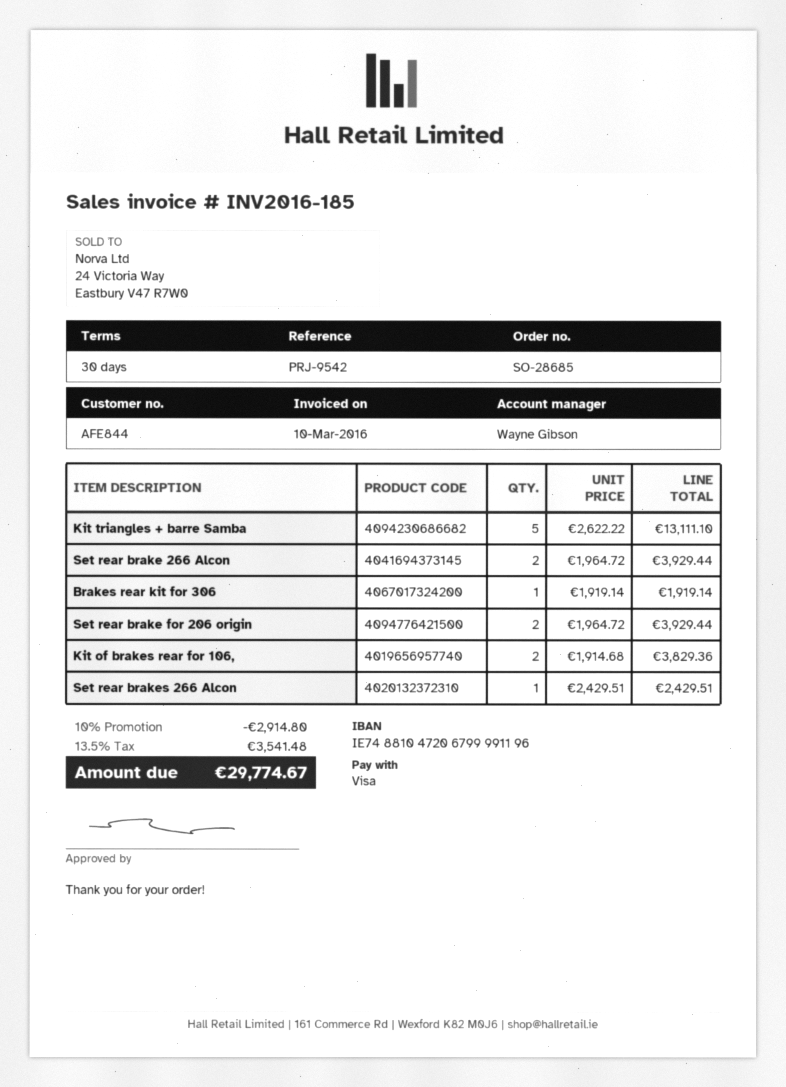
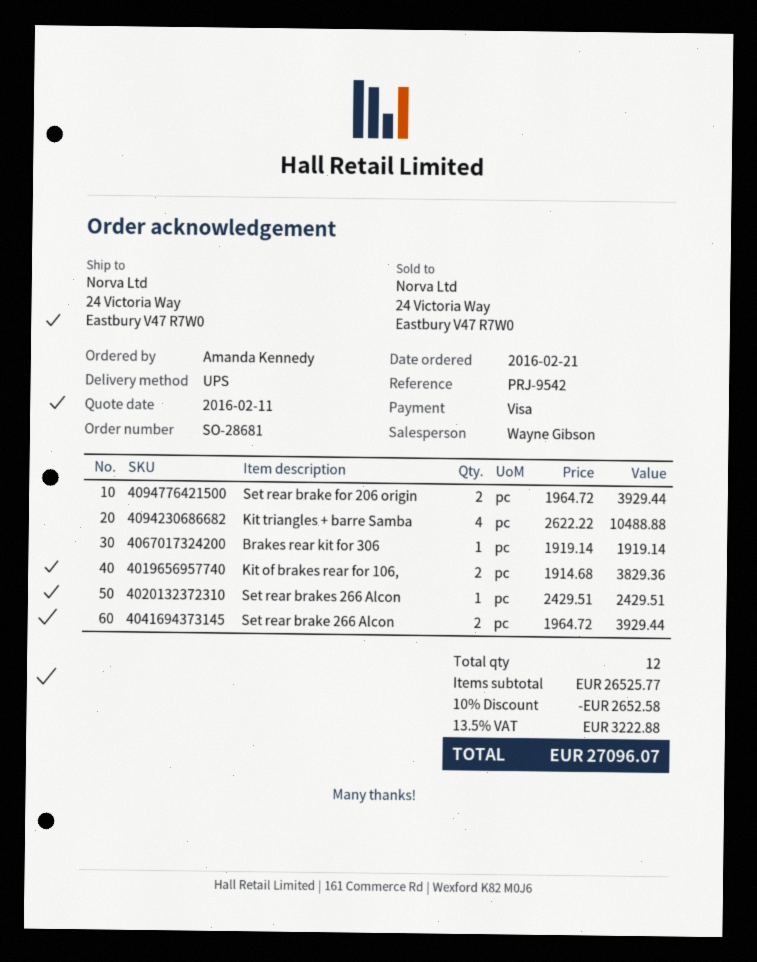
order number: SO-28685 -> SO-28681
Kit triangles + barre Samba: 5 x 2622.22 = 13111.10 -> 4 x 2622.22 = 10488.88
discount: 10% = 2914.80 -> 10% = 2652.58
tax: 13.5% = 3541.48 -> 13.5% = 3222.88
total: 29774.67 -> 27096.07

